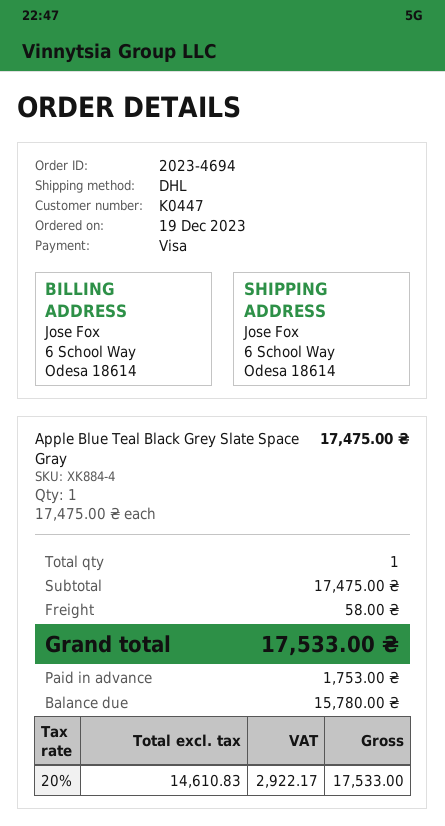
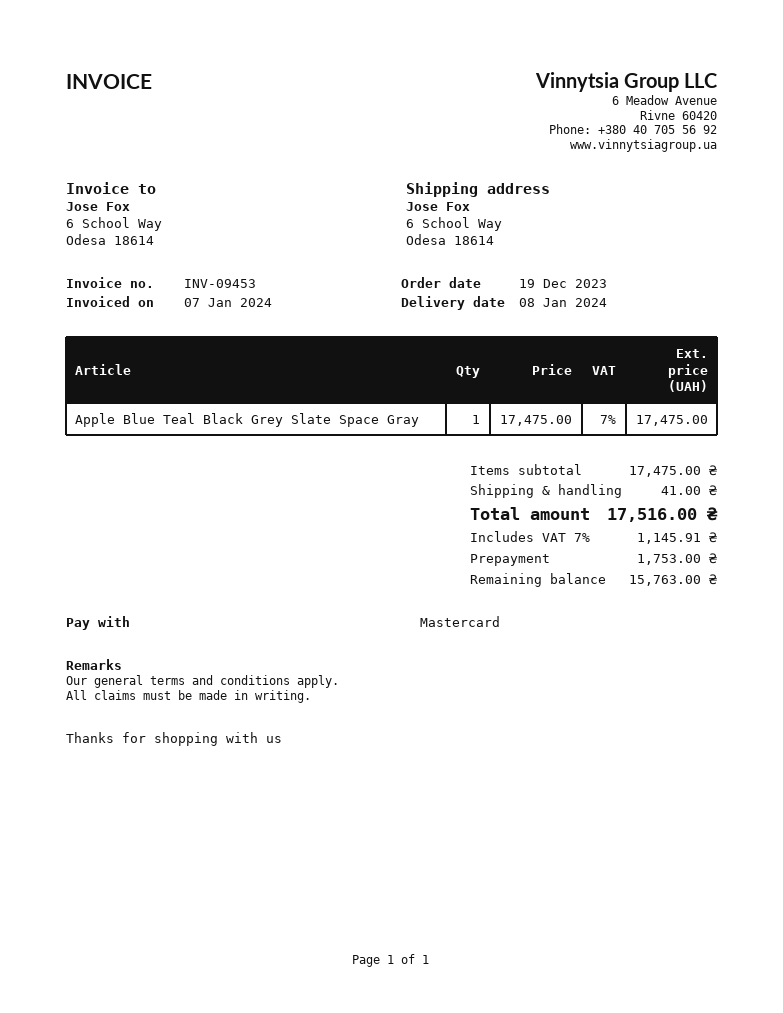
payment method: Visa -> Mastercard
shipping: 58.00 -> 41.00
tax: 20% = 2922.17 -> 7% = 1145.91
total: 17533.00 -> 17516.00
balance: 15780.00 -> 15763.00

